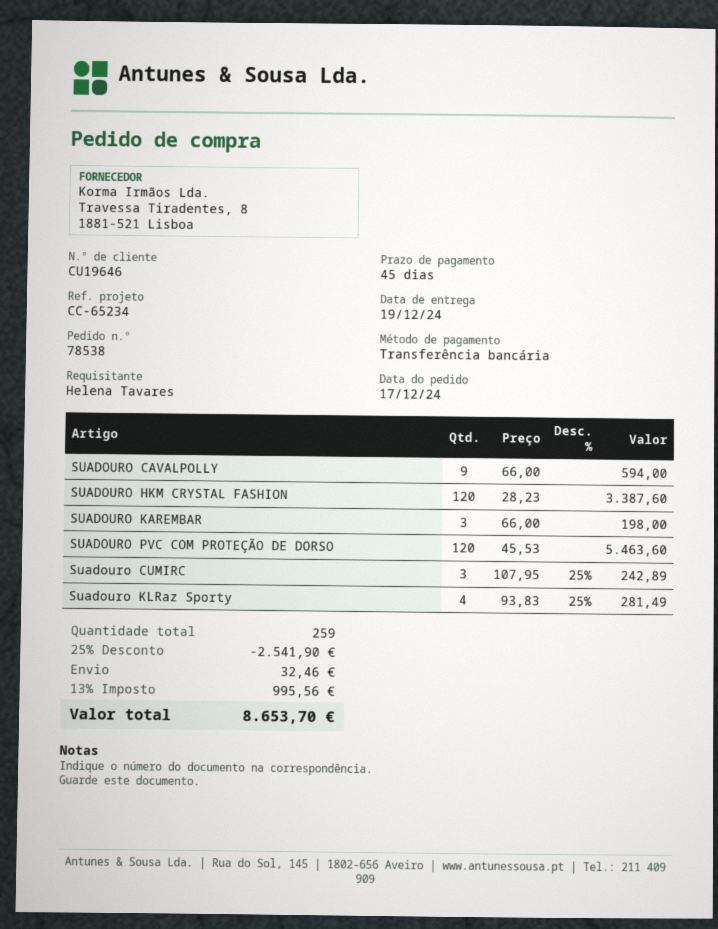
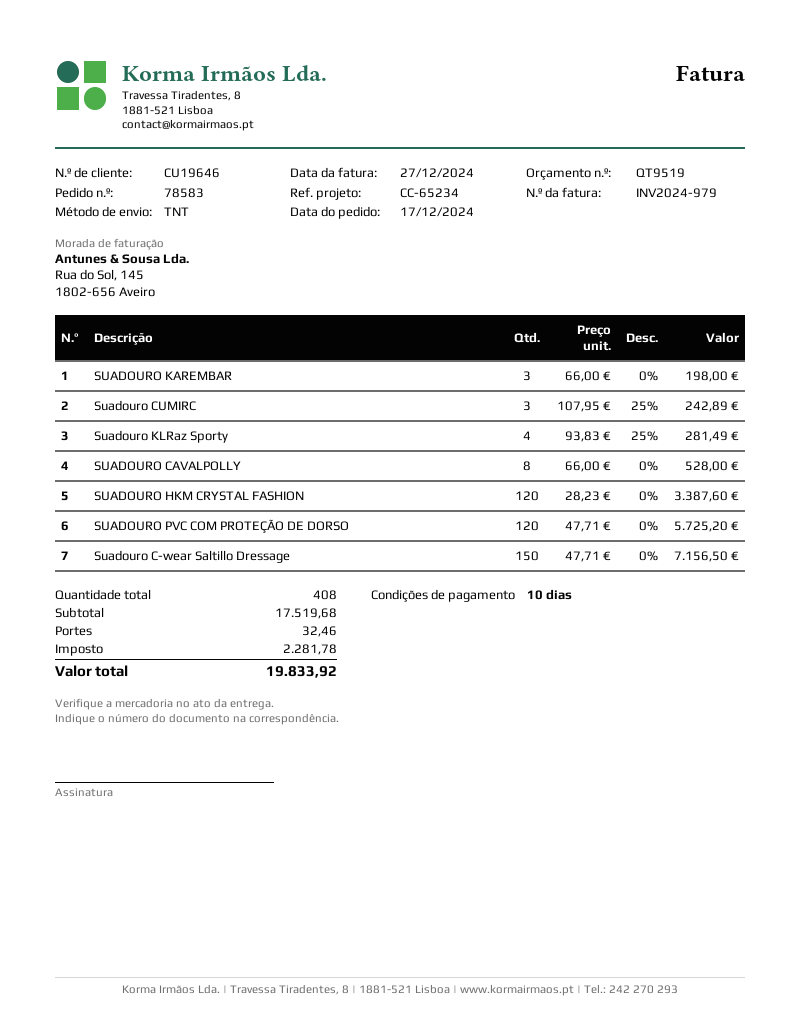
order number: 78538 -> 78583
payment terms: 45 days -> 10 days
SUADOURO CAVALPOLLY: 9 x 66.00 = 594.00 -> 8 x 66.00 = 528.00
SUADOURO PVC COM PROTEÇÃO DE DORSO: 120 x 45.53 = 5463.60 -> 120 x 47.71 = 5725.20
Suadouro C-wear Saltillo Dressage: none -> 150 x 47.71 = 7156.50
total quantity: 259 -> 408
discount: 25% = 2541.90 -> none
tax: 995.56 -> 2281.78
total: 8653.70 -> 19833.92

